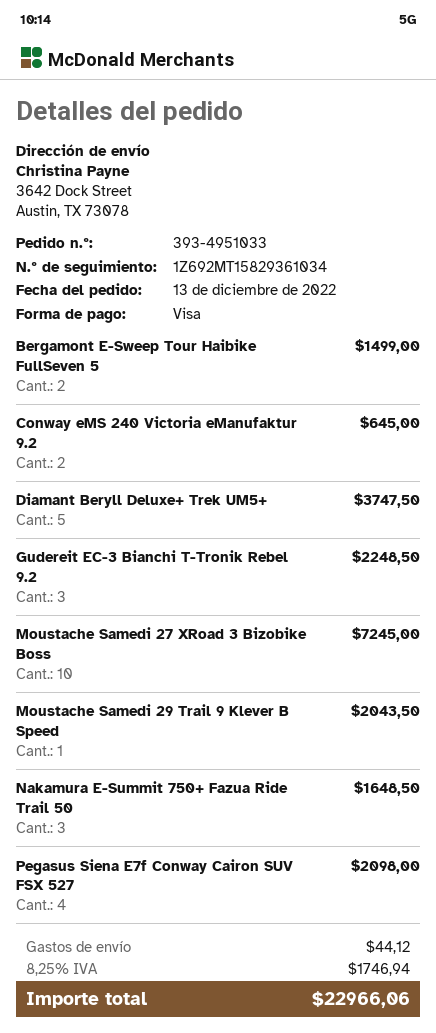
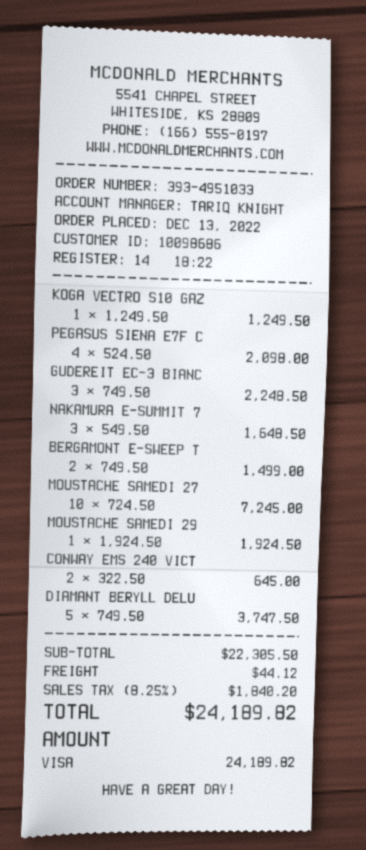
Moustache Samedi 29 Trail 9 Klever B Speed: 1 for 2043.50 -> 1 for 1924.50
KOGA VECTRO S10 GAZ: none -> 1 for 1249.50
tax: 8.25% = 1746.94 -> 8.25% = 1840.20
total: 22966.06 -> 24189.82

